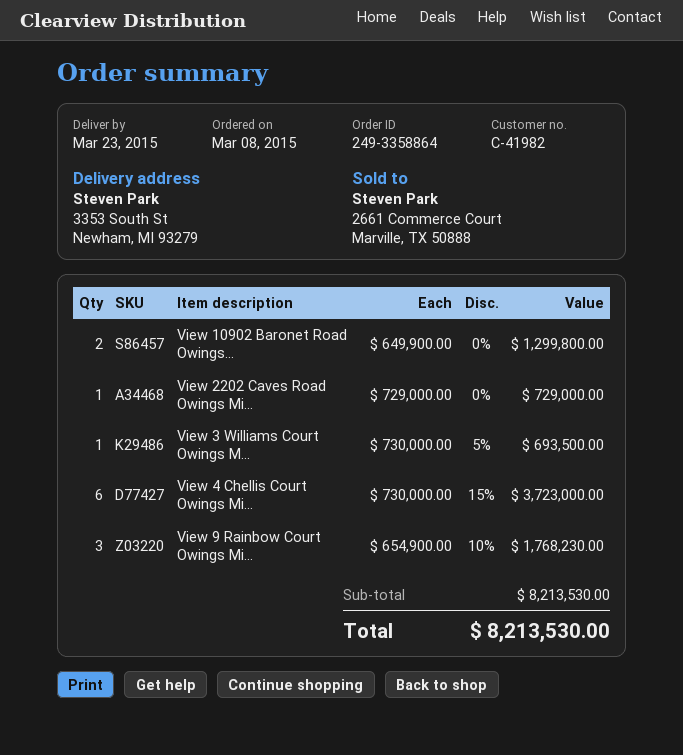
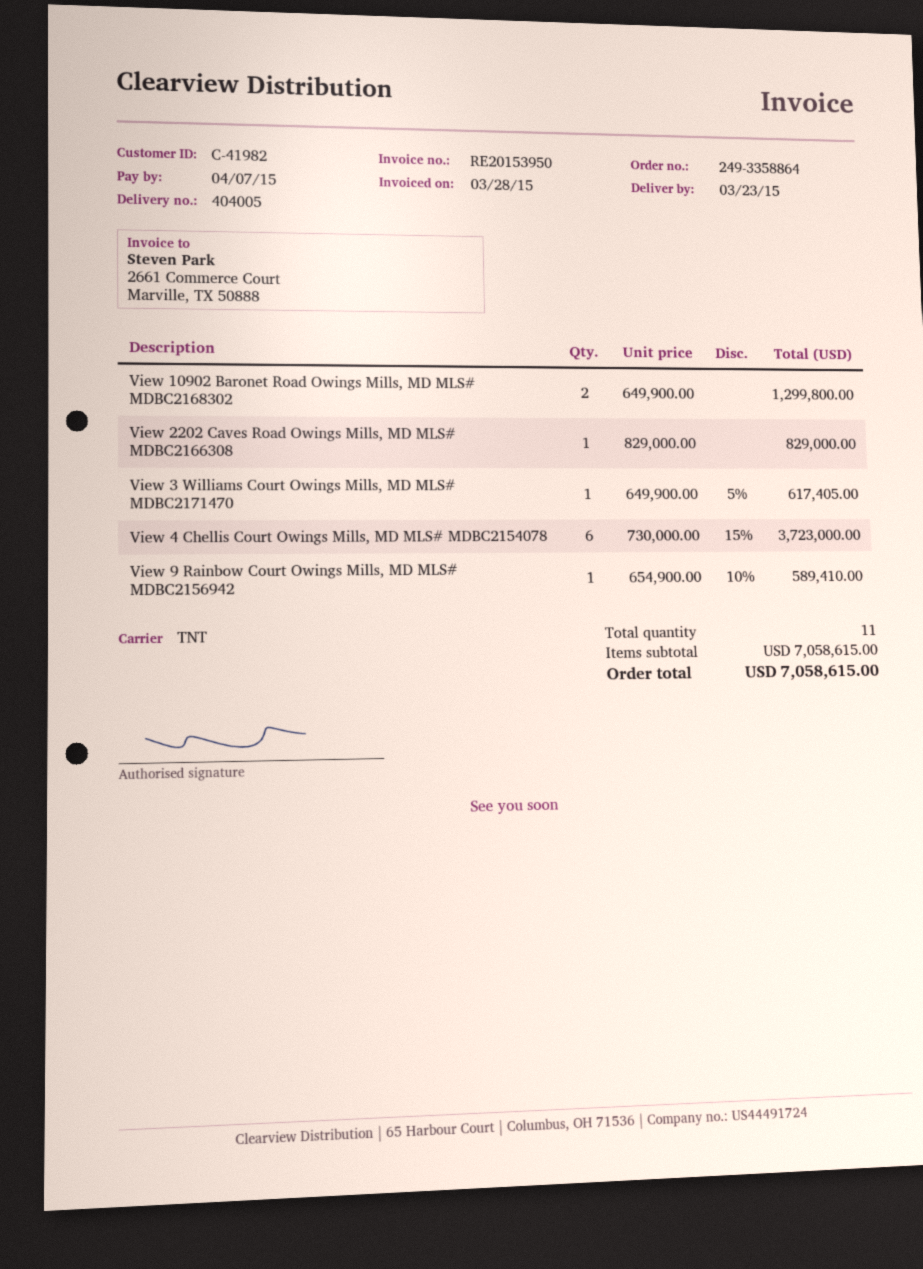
View 2202 Caves Road Owings Mi...: 1 x 729000.00 = 729000.00 -> 1 x 829000.00 = 829000.00
View 3 Williams Court Owings M...: 1 x 730000.00 - 5% = 693500.00 -> 1 x 649900.00 - 5% = 617405.00
View 9 Rainbow Court Owings Mi...: 3 x 654900.00 - 10% = 1768230.00 -> 1 x 654900.00 - 10% = 589410.00
subtotal: 8213530.00 -> 7058615.00
total: 8213530.00 -> 7058615.00

